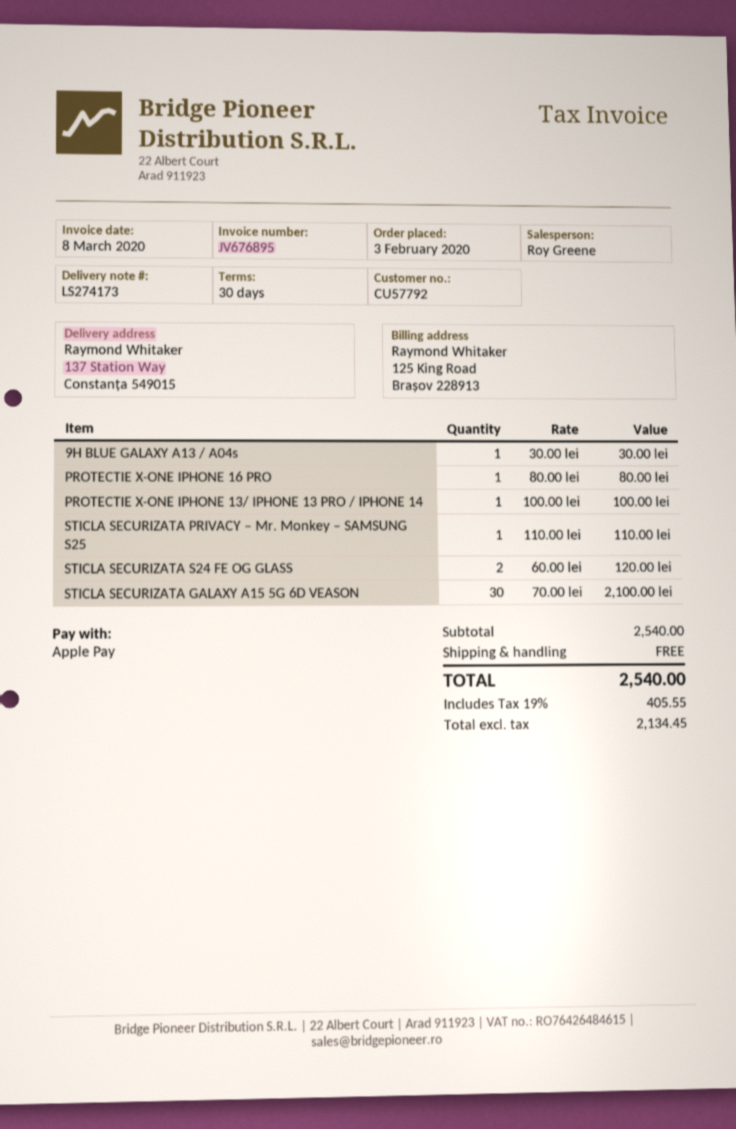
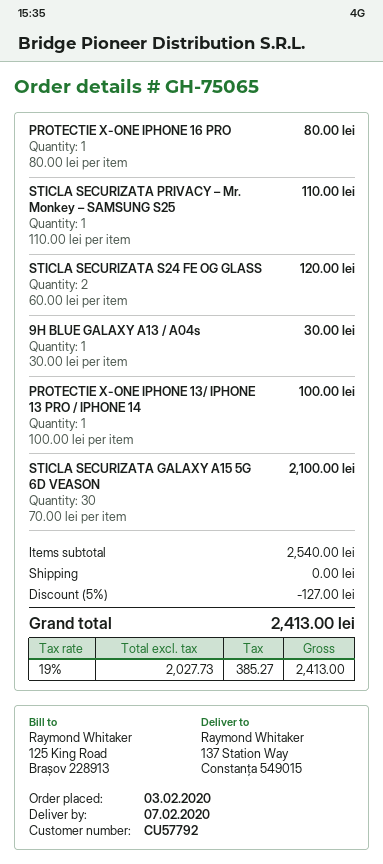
discount: none -> 5% = 127.00
net: 2134.45 -> 2027.73
tax: 19% = 405.55 -> 19% = 385.27
total: 2540.00 -> 2413.00

